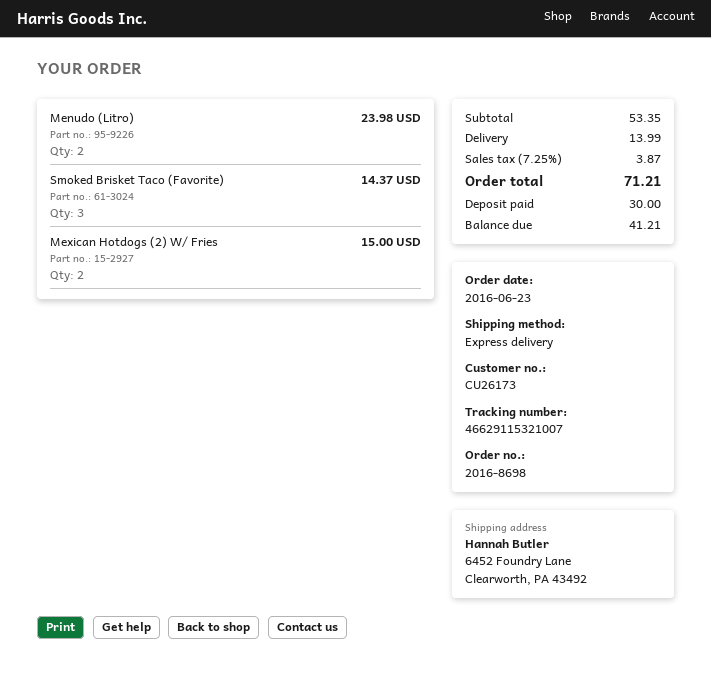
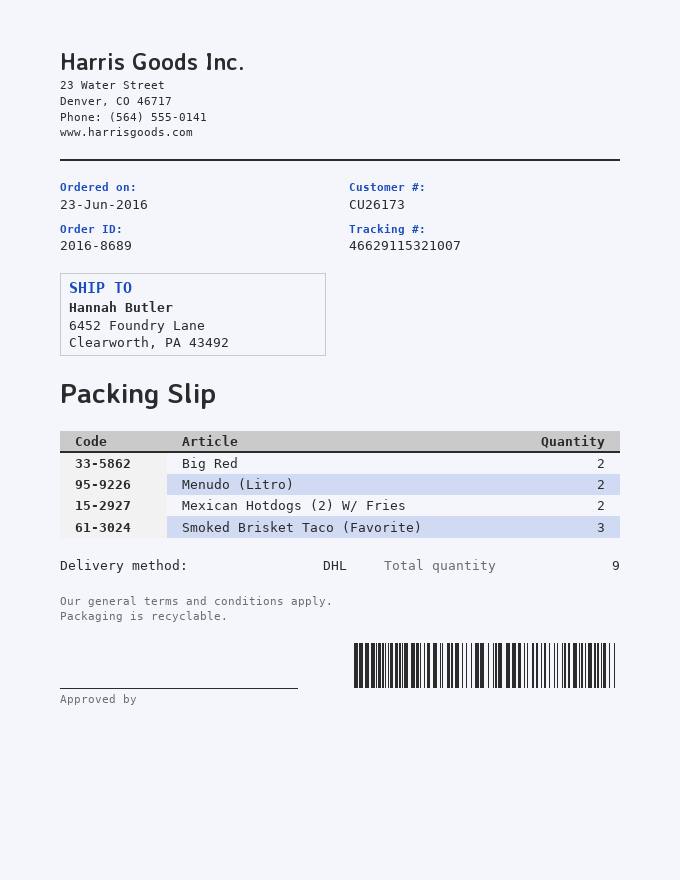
order number: 2016-8698 -> 2016-8689
shipping method: express -> DHL
Big Red: none -> 2

